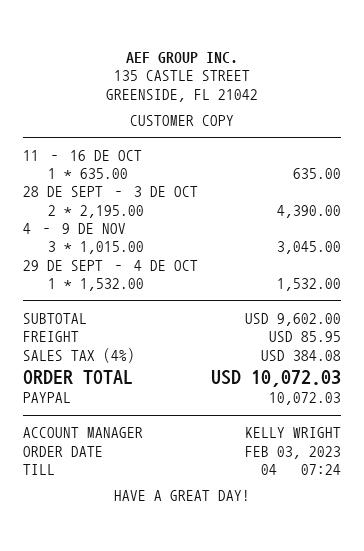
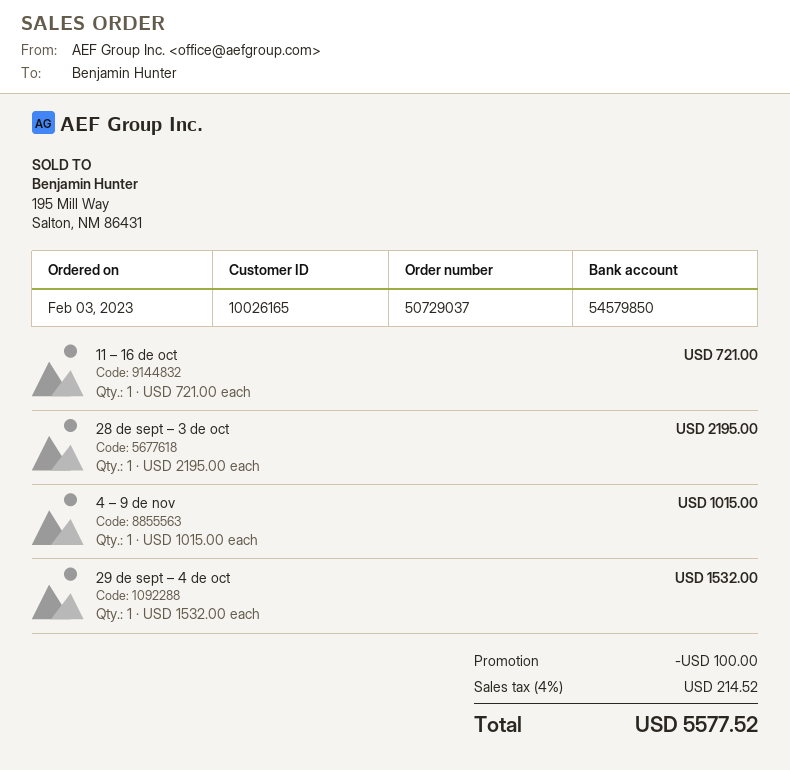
11 – 16 DE OCT: 1 x 635.00 = 635.00 -> 1 x 721.00 = 721.00
28 DE SEPT – 3 DE OCT: 2 x 2195.00 = 4390.00 -> 1 x 2195.00 = 2195.00
4 – 9 DE NOV: 3 x 1015.00 = 3045.00 -> 1 x 1015.00 = 1015.00
discount: none -> 100.00
shipping: 85.95 -> none
tax: 4% = 384.08 -> 4% = 214.52
total: 10072.03 -> 5577.52

